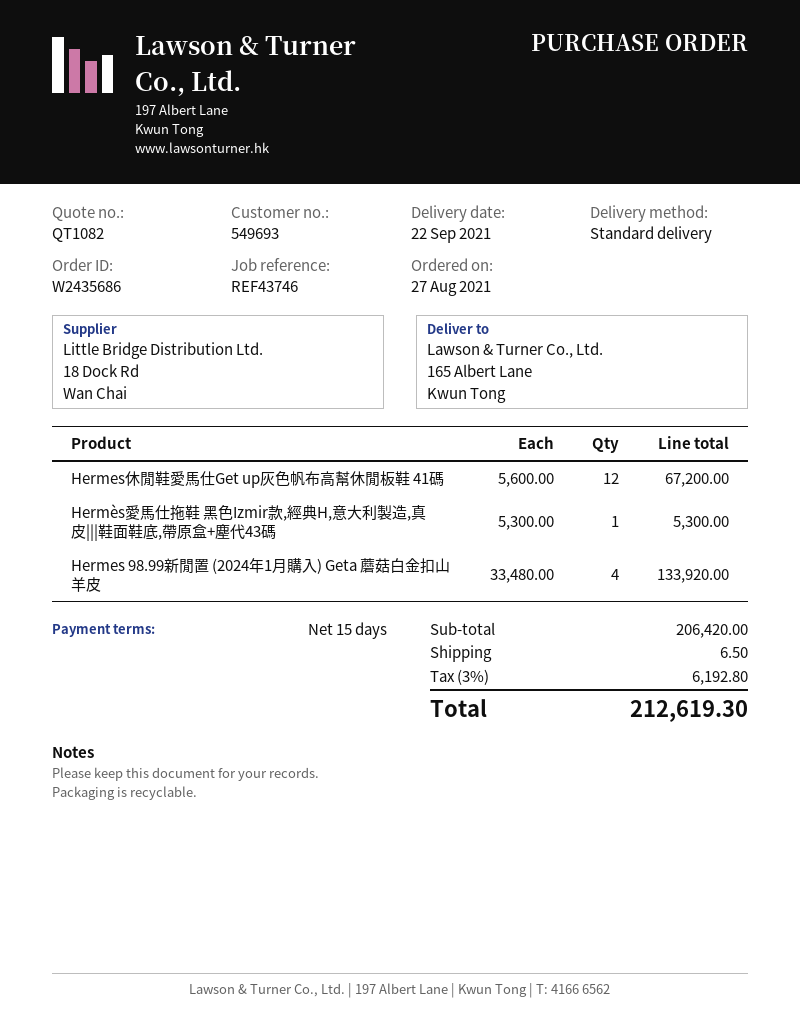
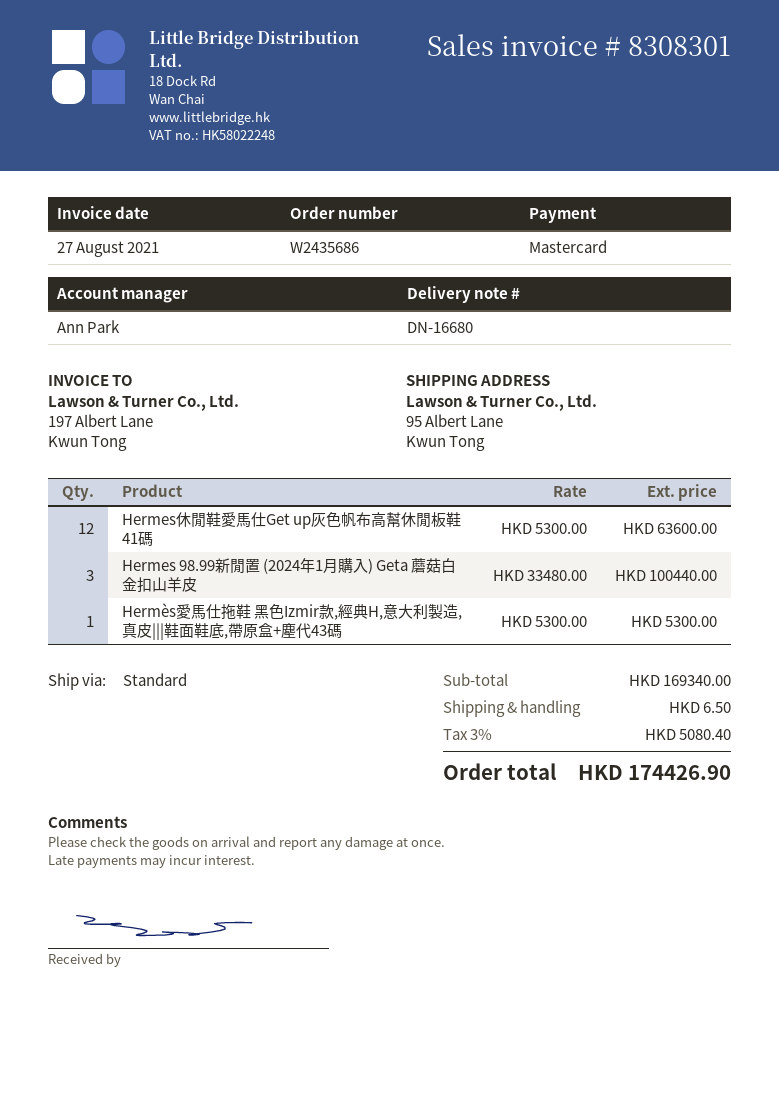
ship to: 165 Albert Lane, Kwun Tong -> 95 Albert Lane, Kwun Tong
Hermes休閒鞋愛馬仕Get up灰色帆布高幫休閒板鞋 41碼: 12 x 5600.00 = 67200.00 -> 12 x 5300.00 = 63600.00
Hermes 98.99新閒置 (2024年1月購入) Geta 蘑菇白金扣山羊皮: 4 x 33480.00 = 133920.00 -> 3 x 33480.00 = 100440.00
subtotal: 206420.00 -> 169340.00
tax: 3% = 6192.80 -> 3% = 5080.40
total: 212619.30 -> 174426.90

